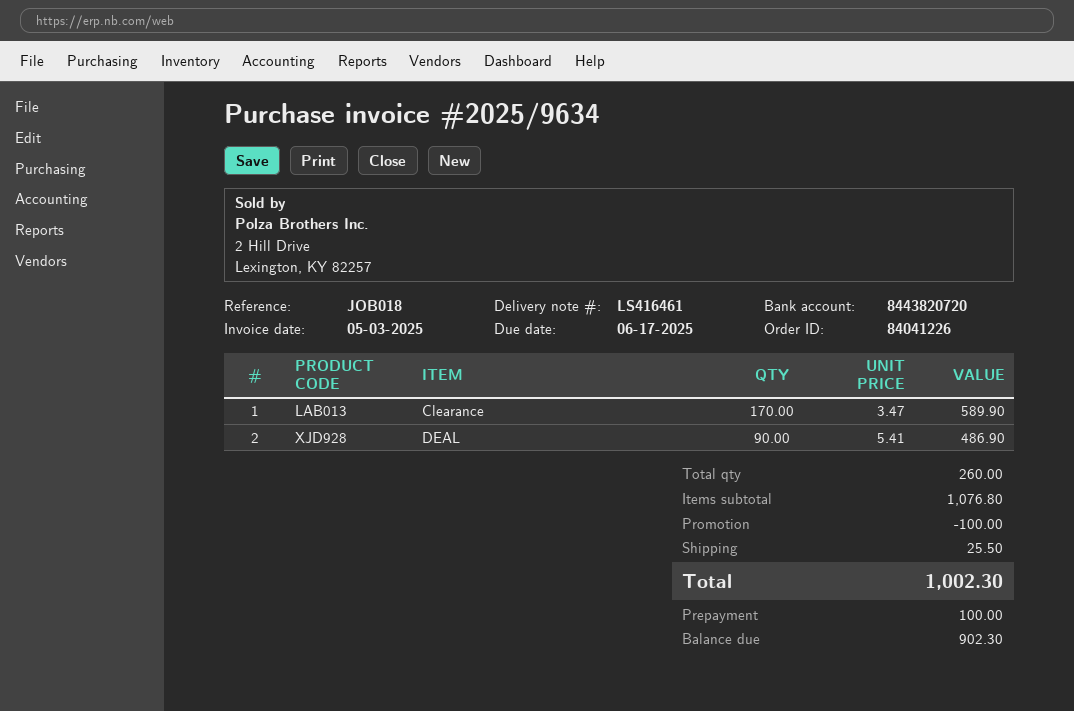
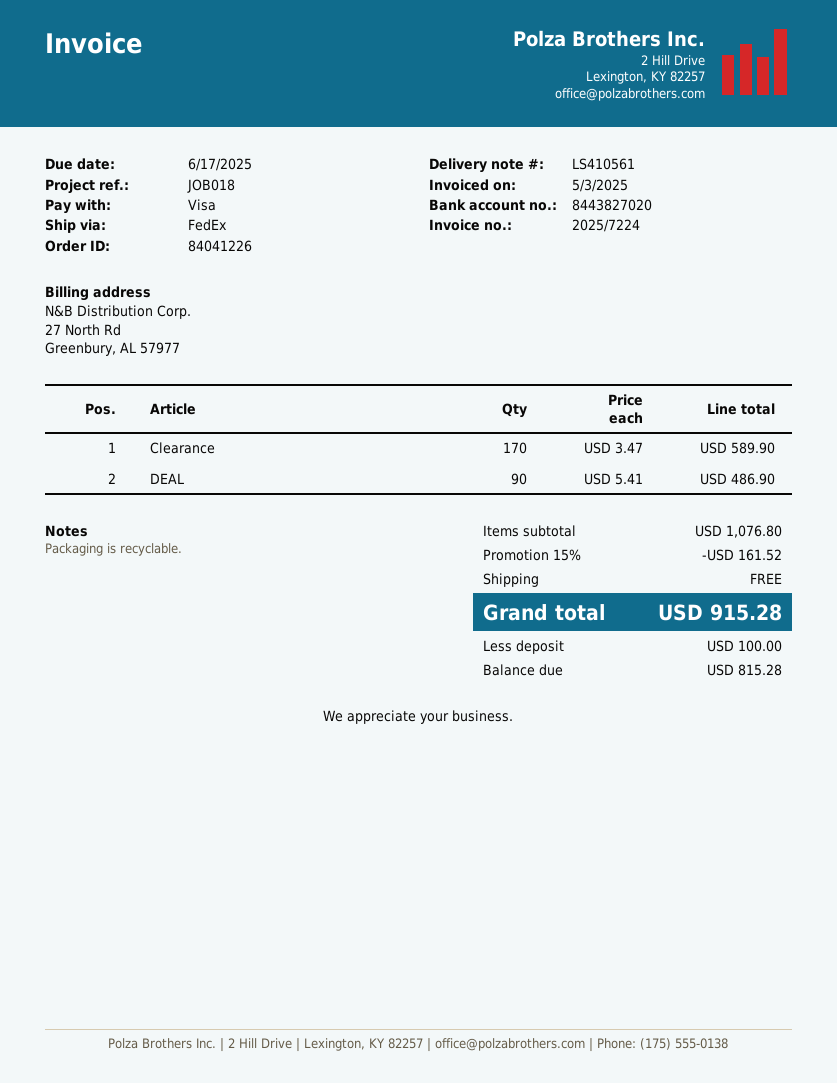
delivery note number: LS416461 -> LS410561
invoice number: 2025/9634 -> 2025/7224
bank account: 8443820720 -> 8443827020
discount: 100.00 -> 161.52
shipping: 25.50 -> 0.00
total: 1002.30 -> 915.28
balance: 902.30 -> 815.28

